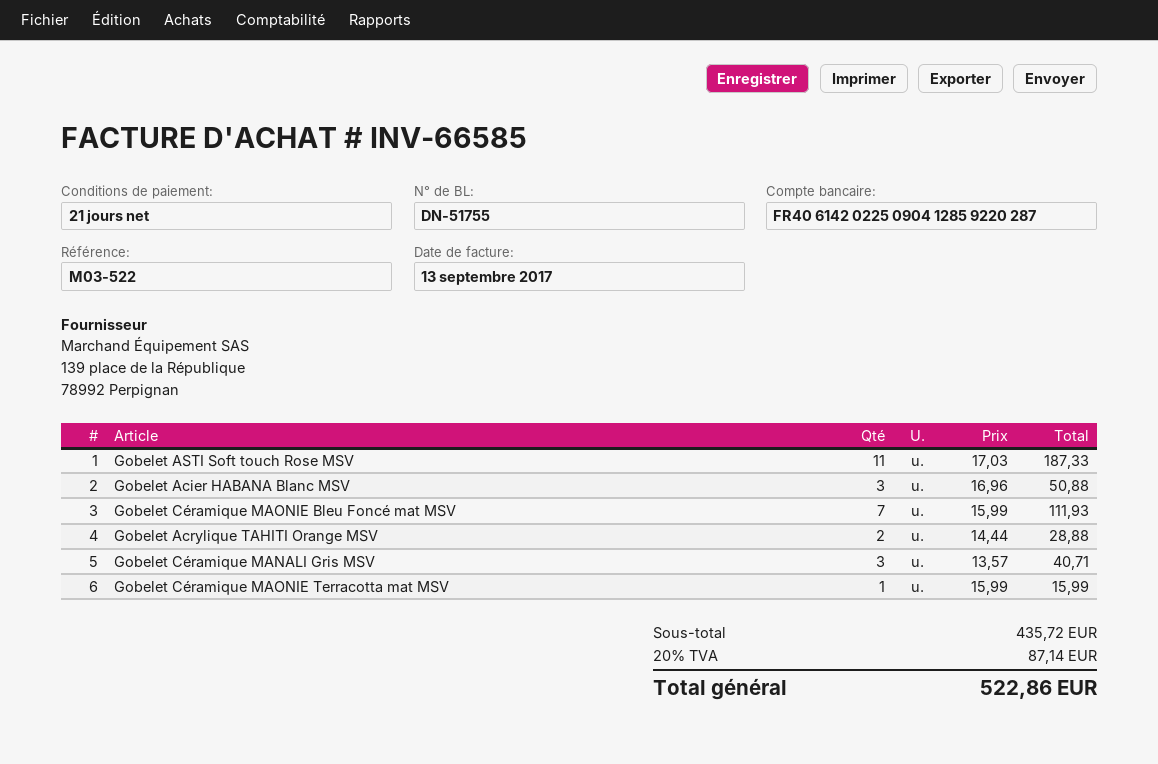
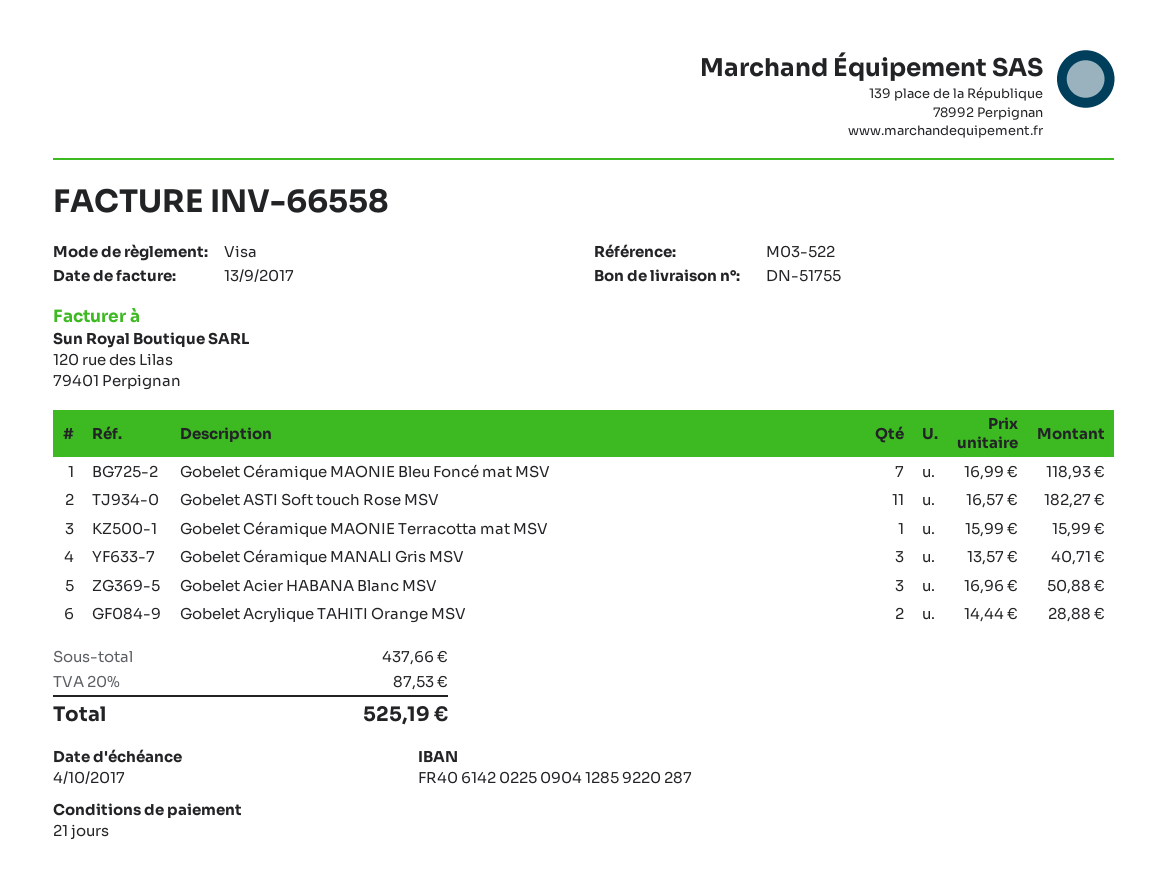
invoice number: INV-66585 -> INV-66558
Gobelet ASTI Soft touch Rose MSV: 11 x 17.03 = 187.33 -> 11 x 16.57 = 182.27
Gobelet Céramique MAONIE Bleu Foncé mat MSV: 7 x 15.99 = 111.93 -> 7 x 16.99 = 118.93
subtotal: 435.72 -> 437.66
tax: 20% = 87.14 -> 20% = 87.53
total: 522.86 -> 525.19

